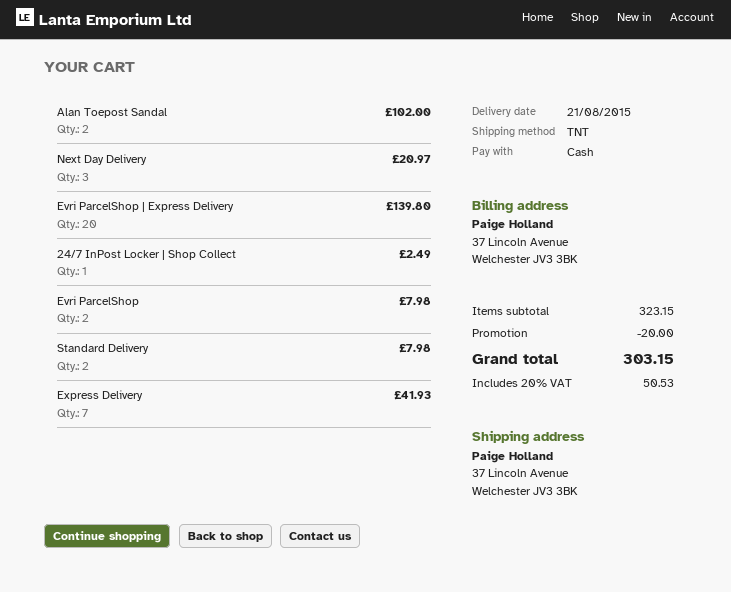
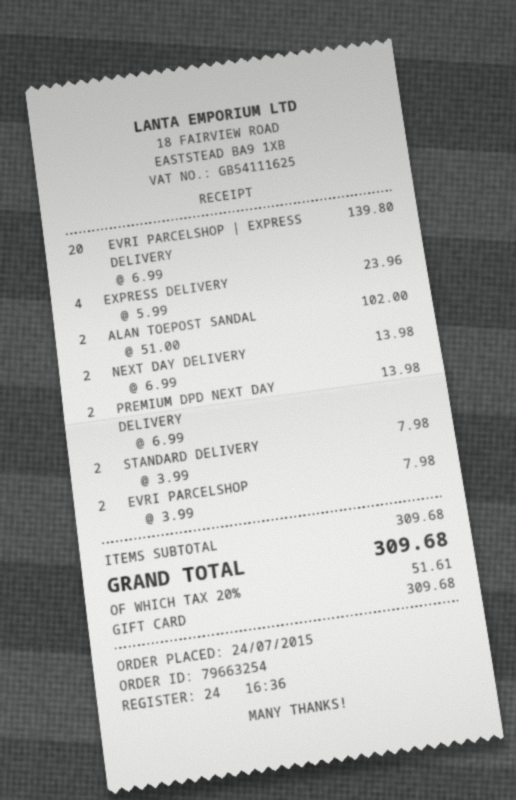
payment method: cash -> gift card
Next Day Delivery: 3 for 20.97 -> 2 for 13.98
24/7 InPost Locker | Shop Collect: 1 for 2.49 -> none
Express Delivery: 7 for 41.93 -> 4 for 23.96
PREMIUM DPD NEXT DAY DELIVERY: none -> 2 for 13.98
subtotal: 323.15 -> 309.68
discount: 20.00 -> none
tax: 20% = 50.53 -> 20% = 51.61
total: 303.15 -> 309.68

